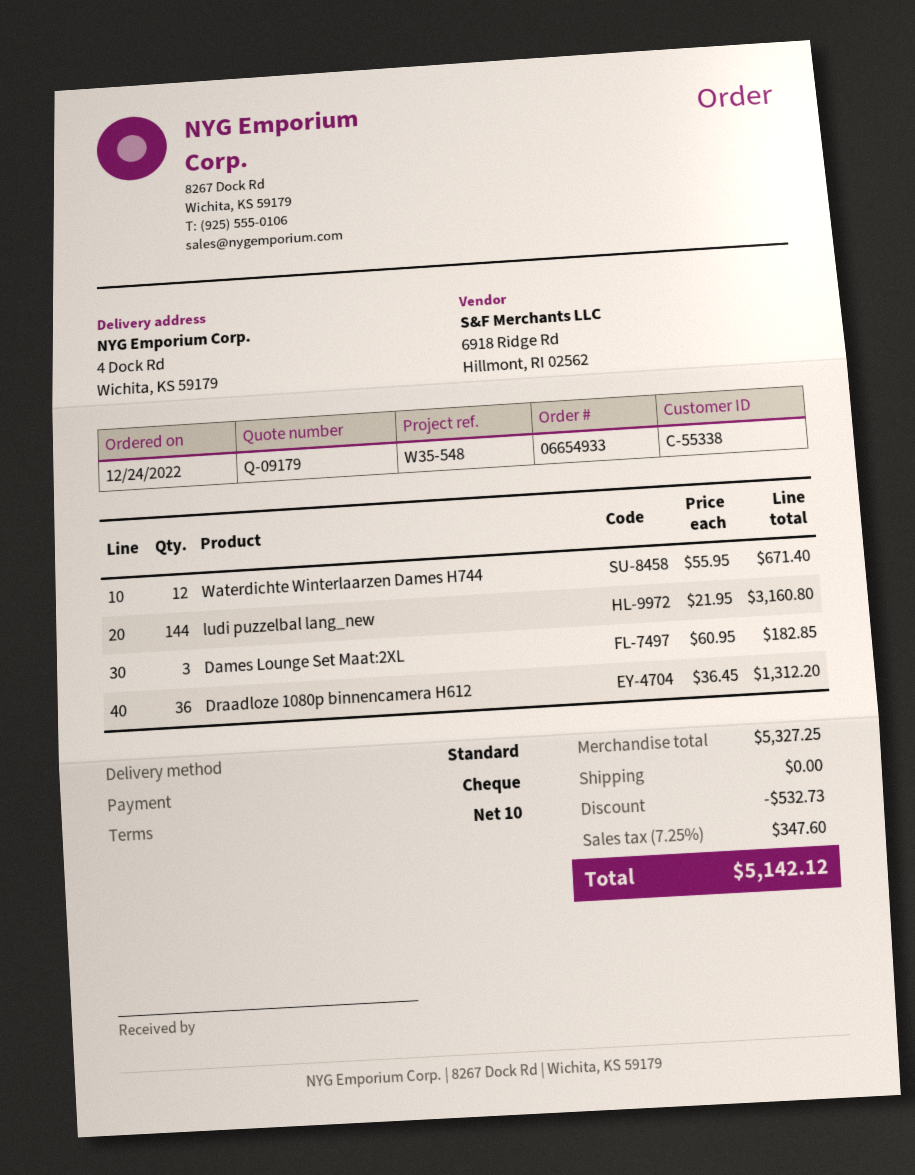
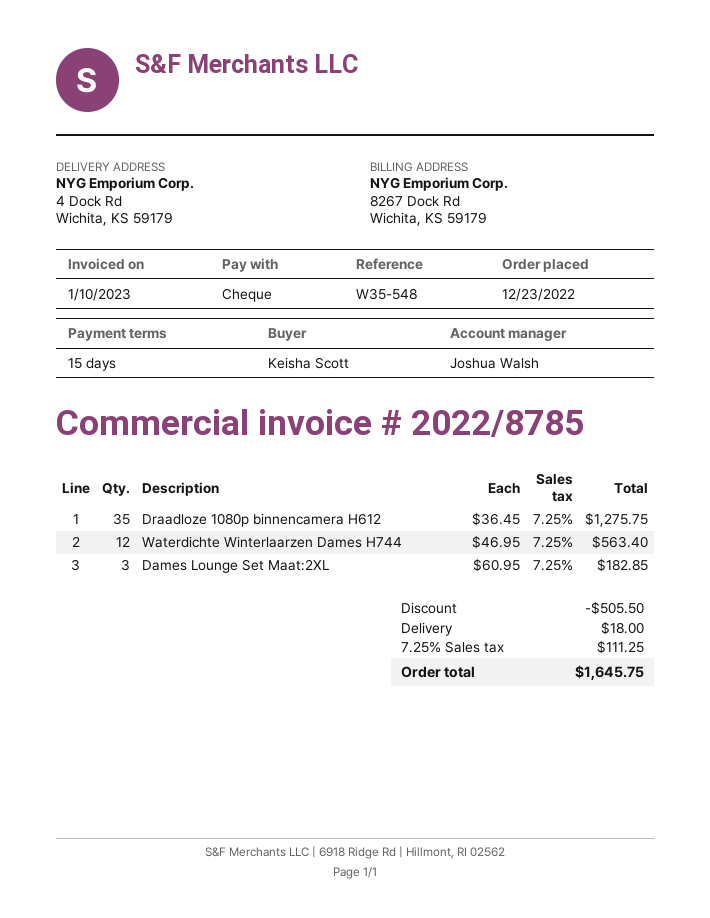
order date: 2022-12-24 -> 2022-12-23
payment terms: 10 days -> 15 days
Waterdichte Winterlaarzen Dames H744: 12 x 55.95 = 671.40 -> 12 x 46.95 = 563.40
ludi puzzelbal lang_new: 144 x 21.95 = 3160.80 -> none
Draadloze 1080p binnencamera H612: 36 x 36.45 = 1312.20 -> 35 x 36.45 = 1275.75
discount: 532.73 -> 505.50
shipping: 0.00 -> 18.00
tax: 7.25% = 347.60 -> 7.25% = 111.25
total: 5142.12 -> 1645.75

